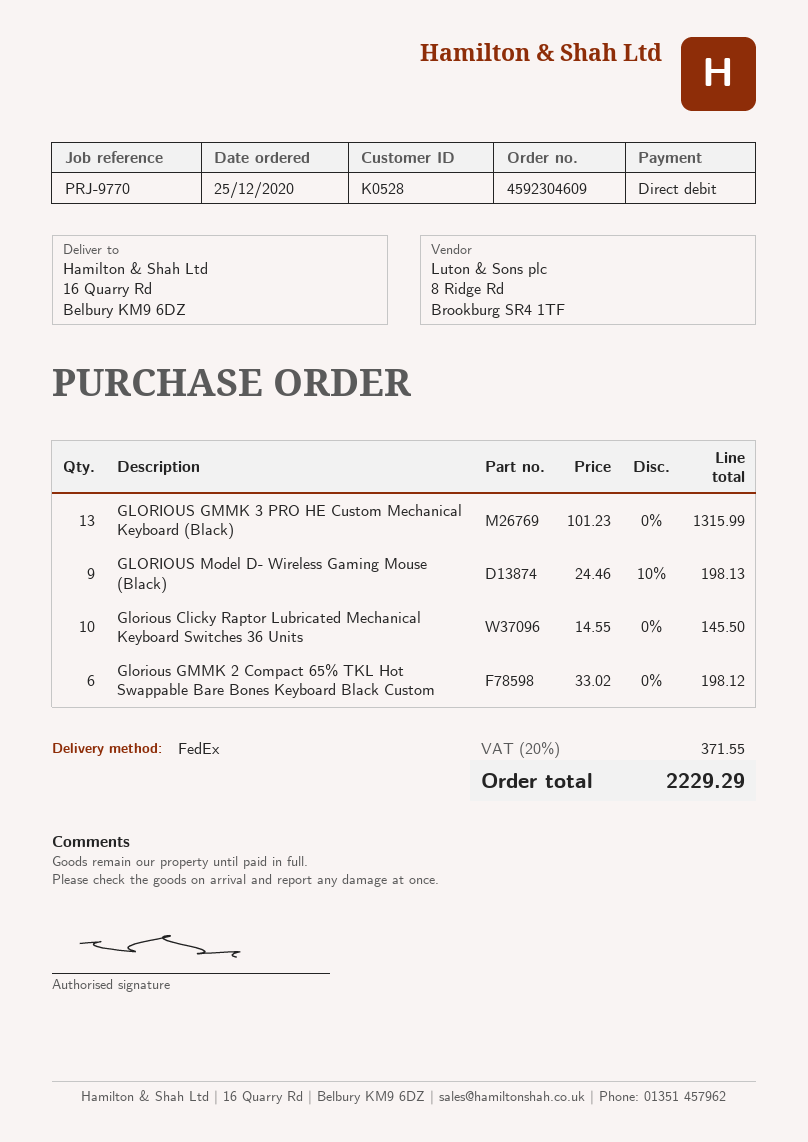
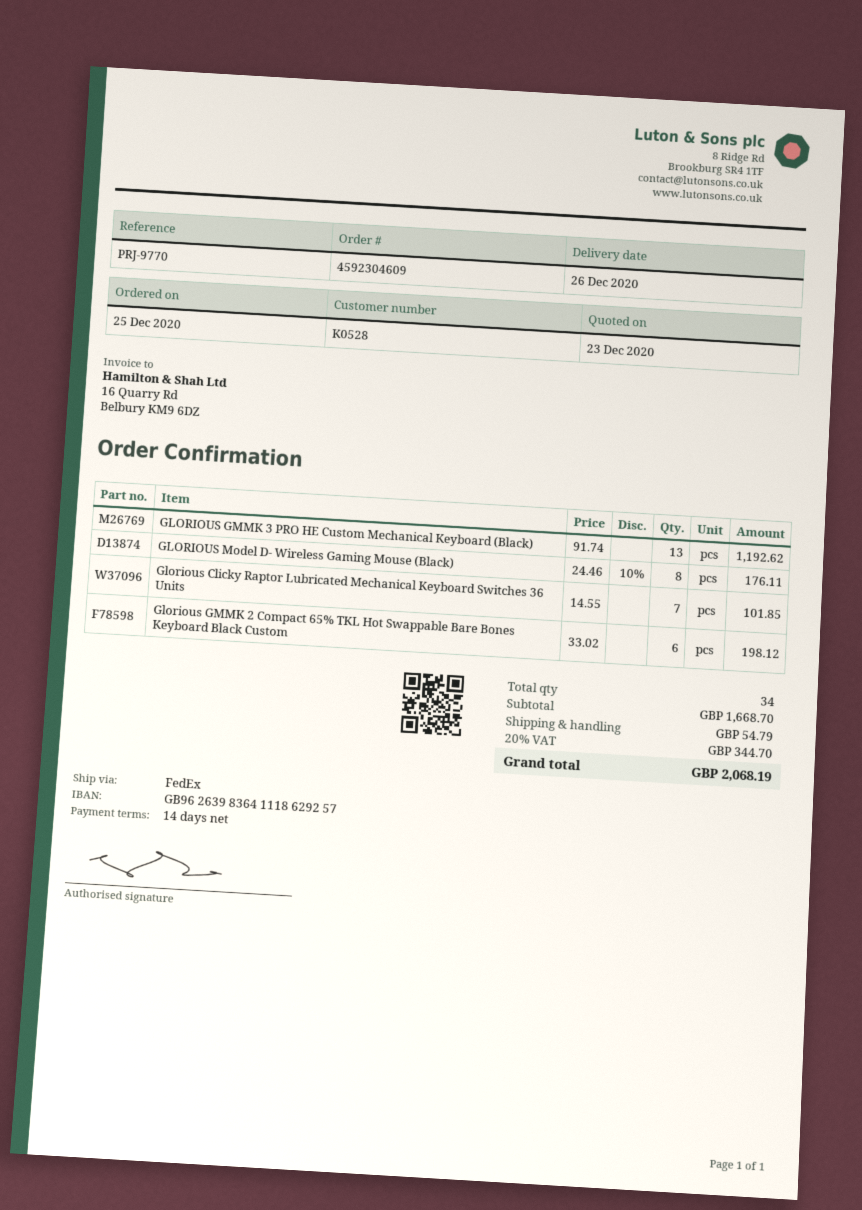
GLORIOUS GMMK 3 PRO HE Custom Mechanical Keyboard (Black): 13 x 101.23 = 1315.99 -> 13 x 91.74 = 1192.62
GLORIOUS Model D- Wireless Gaming Mouse (Black): 9 x 24.46 - 10% = 198.13 -> 8 x 24.46 - 10% = 176.11
Glorious Clicky Raptor Lubricated Mechanical Keyboard Switches 36 Units: 10 x 14.55 = 145.50 -> 7 x 14.55 = 101.85
shipping: none -> 54.79
tax: 20% = 371.55 -> 20% = 344.70
total: 2229.29 -> 2068.19

